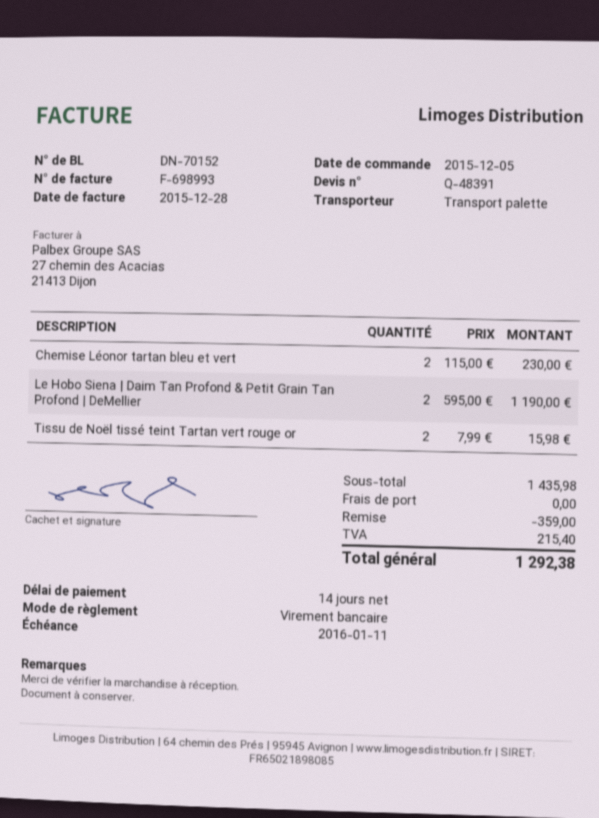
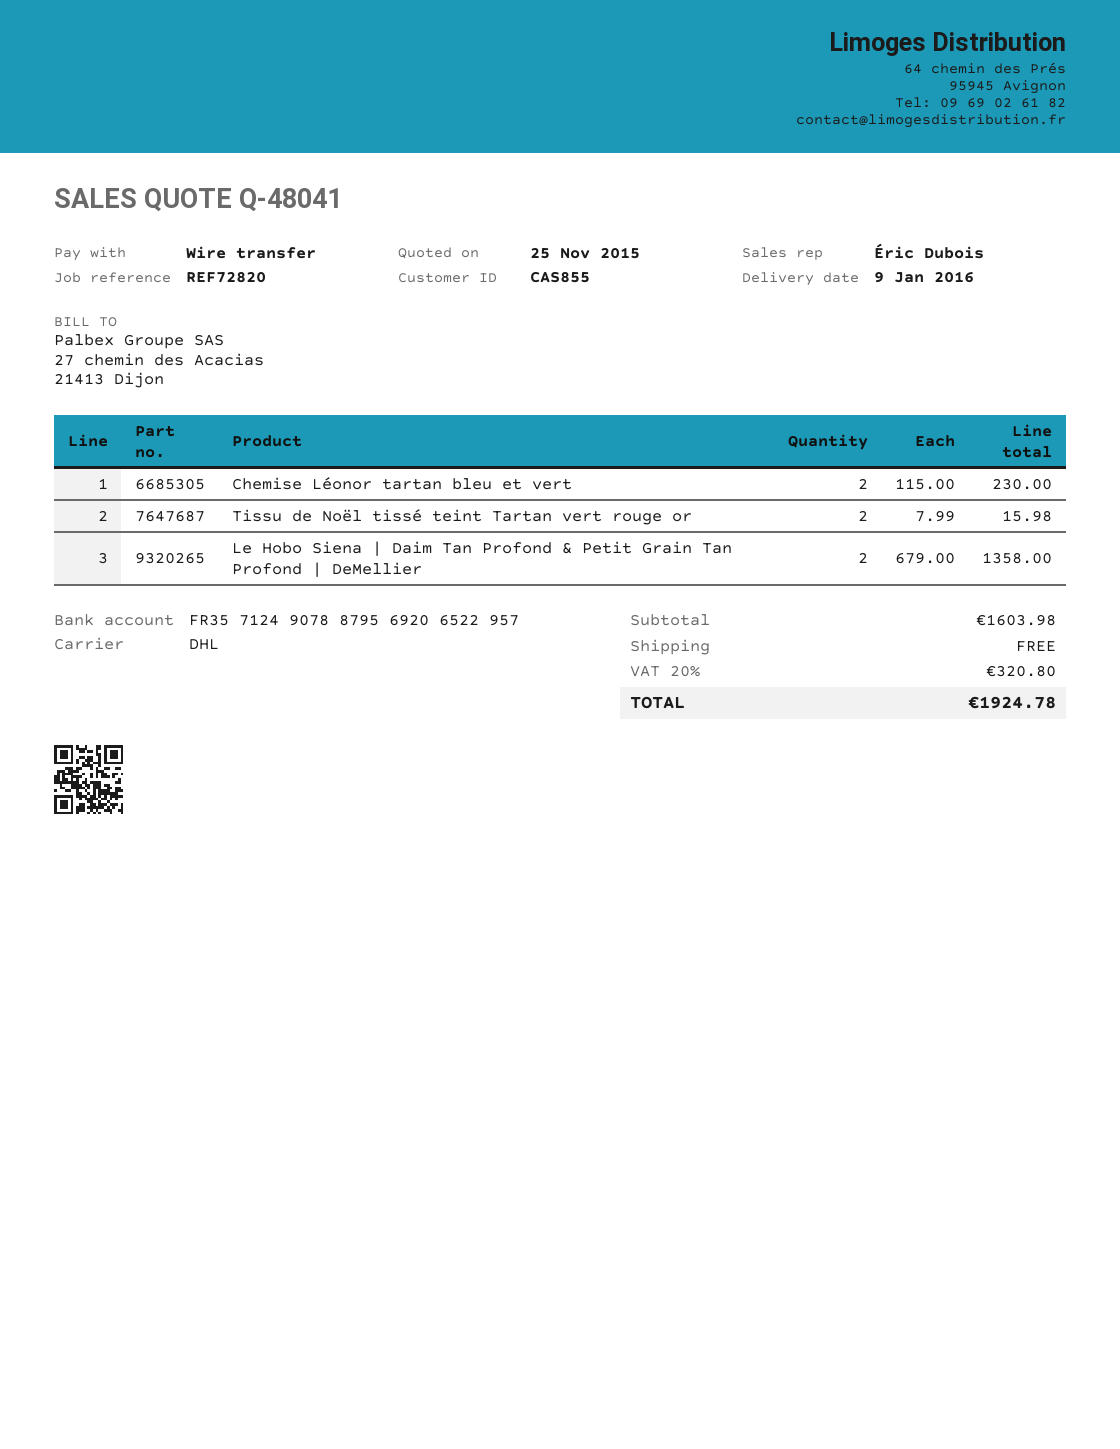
quote number: Q-48391 -> Q-48041
shipping method: pallet freight -> DHL
Le Hobo Siena | Daim Tan Profond & Petit Grain Tan Profond | DeMellier: 2 x 595.00 = 1190.00 -> 2 x 679.00 = 1358.00
subtotal: 1435.98 -> 1603.98
discount: 359.00 -> none
tax: 215.40 -> 320.80
total: 1292.38 -> 1924.78

